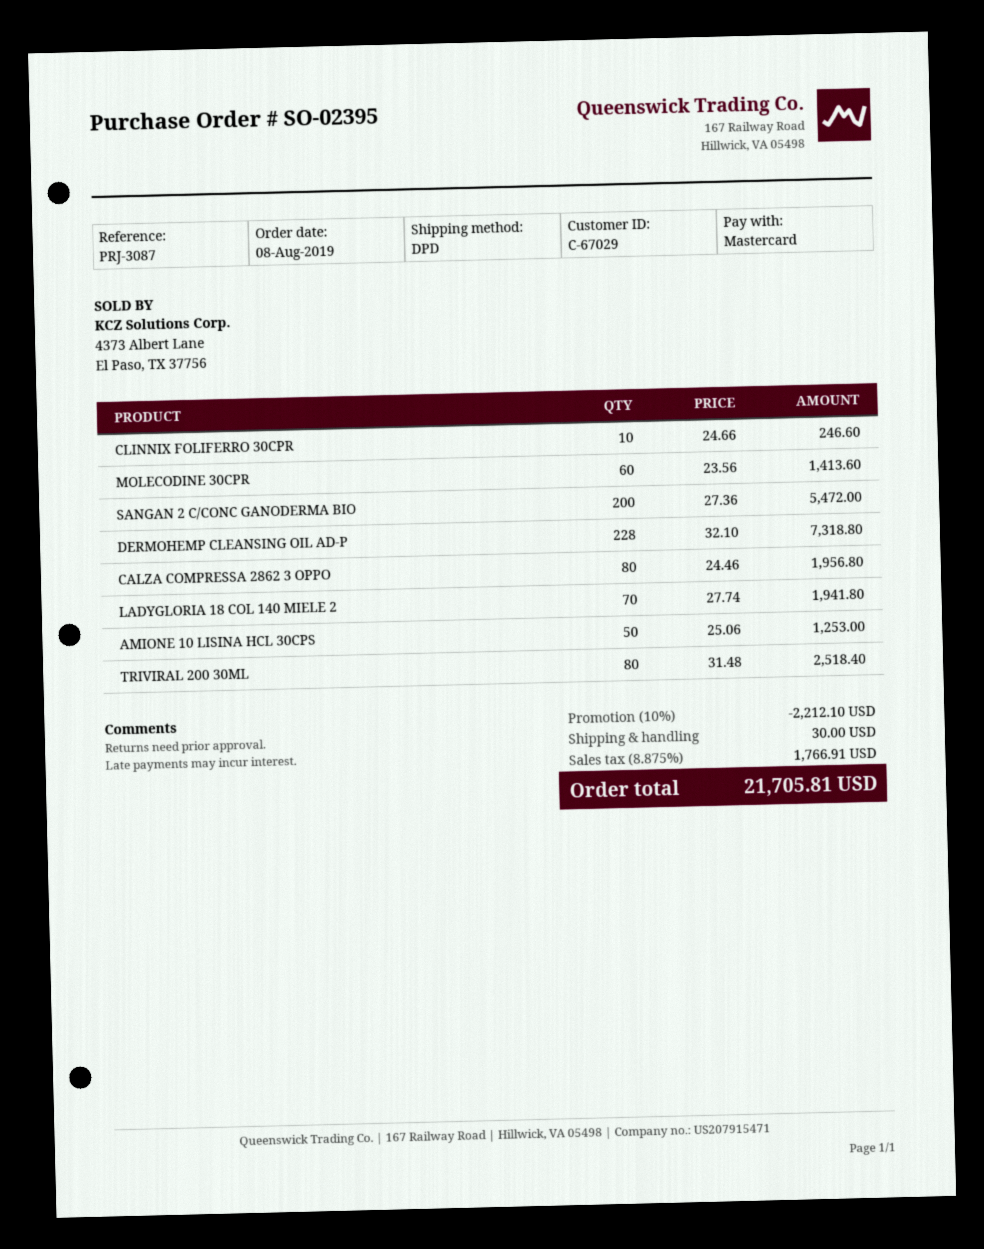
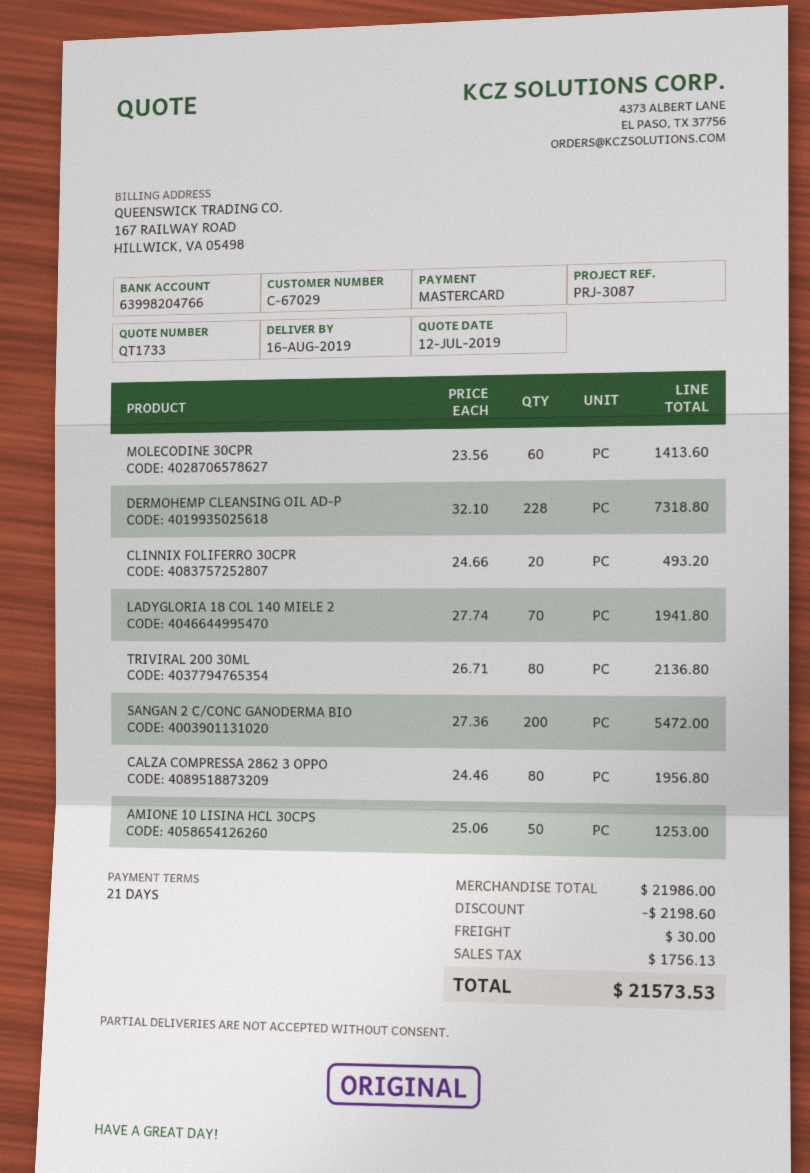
CLINNIX FOLIFERRO 30CPR: 10 x 24.66 = 246.60 -> 20 x 24.66 = 493.20
TRIVIRAL 200 30ML: 80 x 31.48 = 2518.40 -> 80 x 26.71 = 2136.80
discount: 2212.10 -> 2198.60
tax: 1766.91 -> 1756.13
total: 21705.81 -> 21573.53

